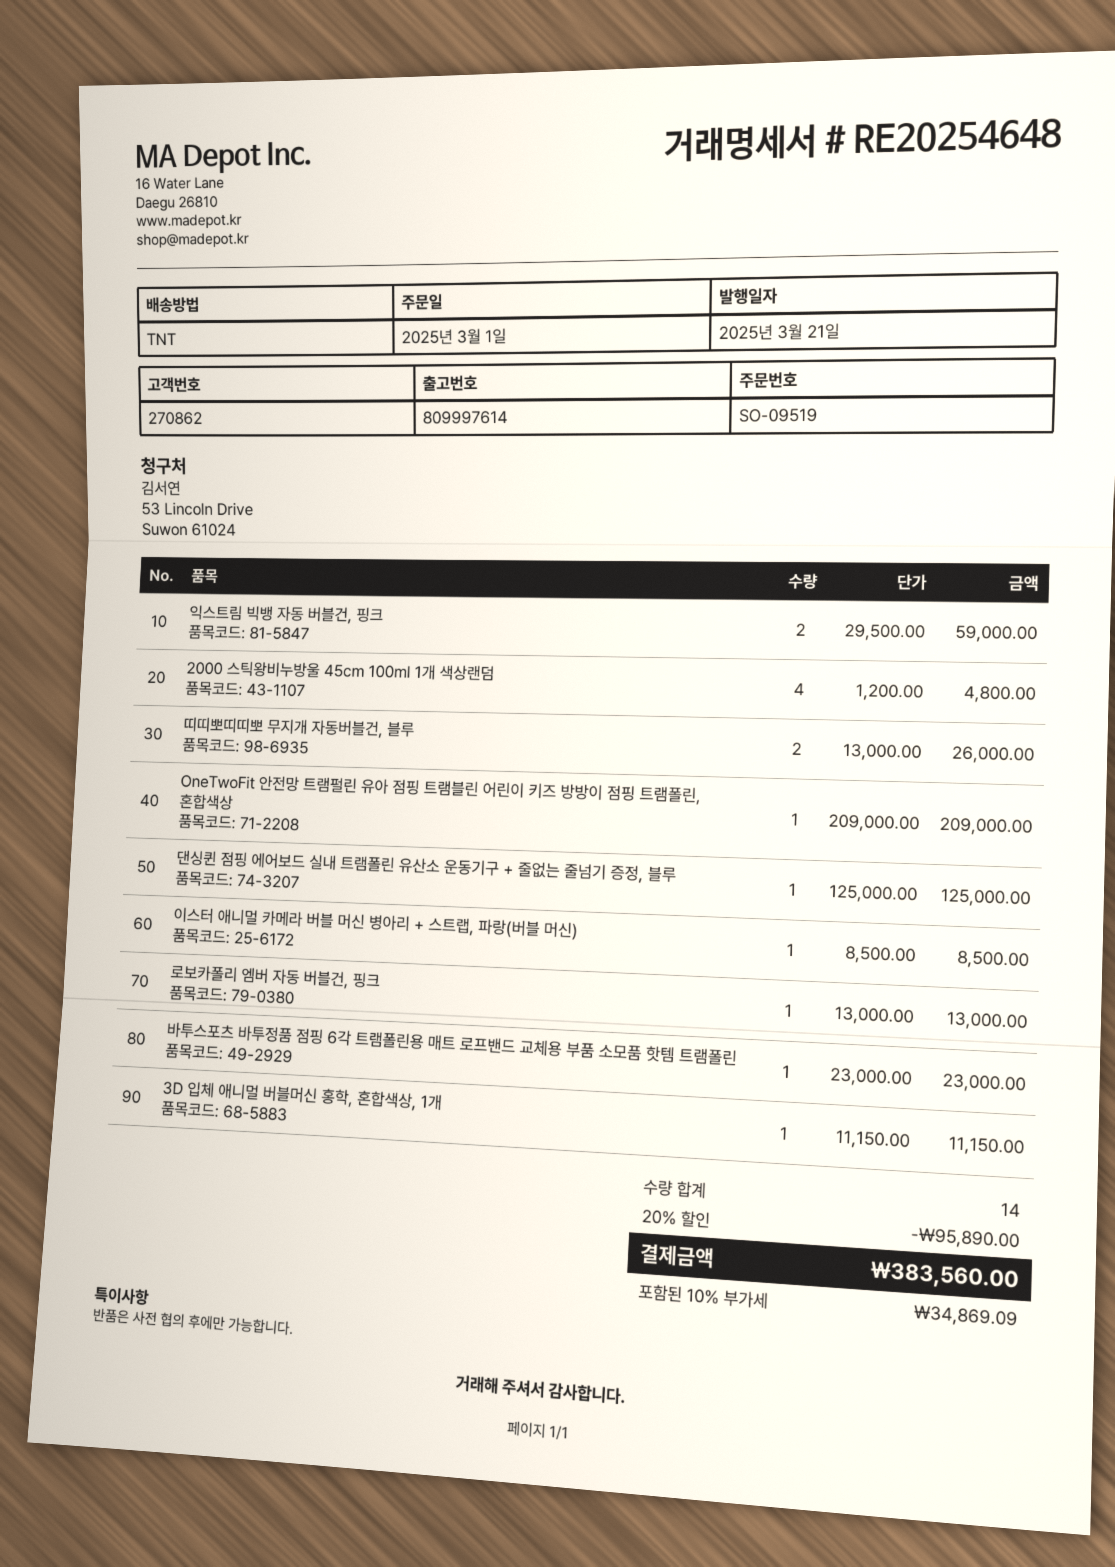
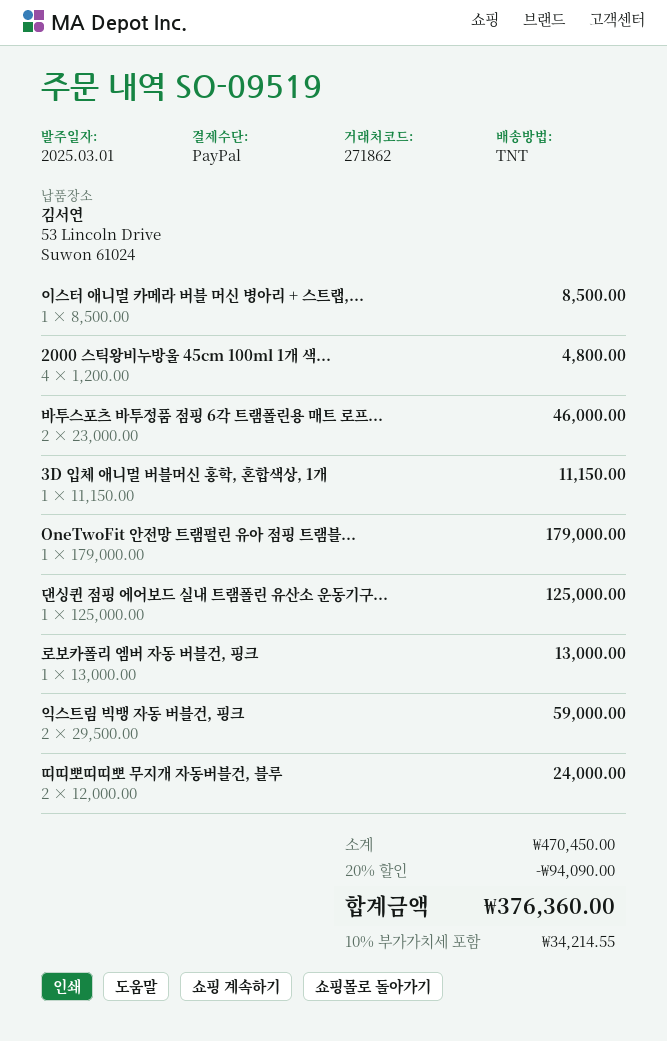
customer number: 270862 -> 271862
띠띠뽀띠띠뽀 무지개 자동버블건, 블루: 2 x 13000.00 = 26000.00 -> 2 x 12000.00 = 24000.00
OneTwoFit 안전망 트램펄린 유아 점핑 트램블린 어린이 키즈 방방이 점핑 트램폴린, 혼합색상: 1 x 209000.00 = 209000.00 -> 1 x 179000.00 = 179000.00
바투스포츠 바투정품 점핑 6각 트램폴린용 매트 로프밴드 교체용 부품 소모품 핫템 트램폴린: 1 x 23000.00 = 23000.00 -> 2 x 23000.00 = 46000.00
discount: 20% = 95890.00 -> 20% = 94090.00
tax: 10% = 34869.09 -> 10% = 34214.55
total: 383560.00 -> 376360.00

